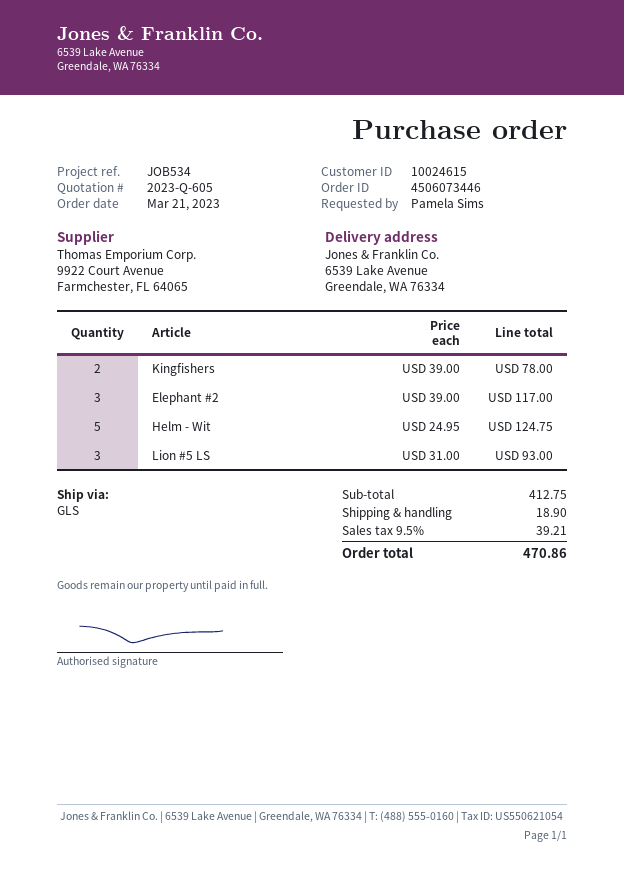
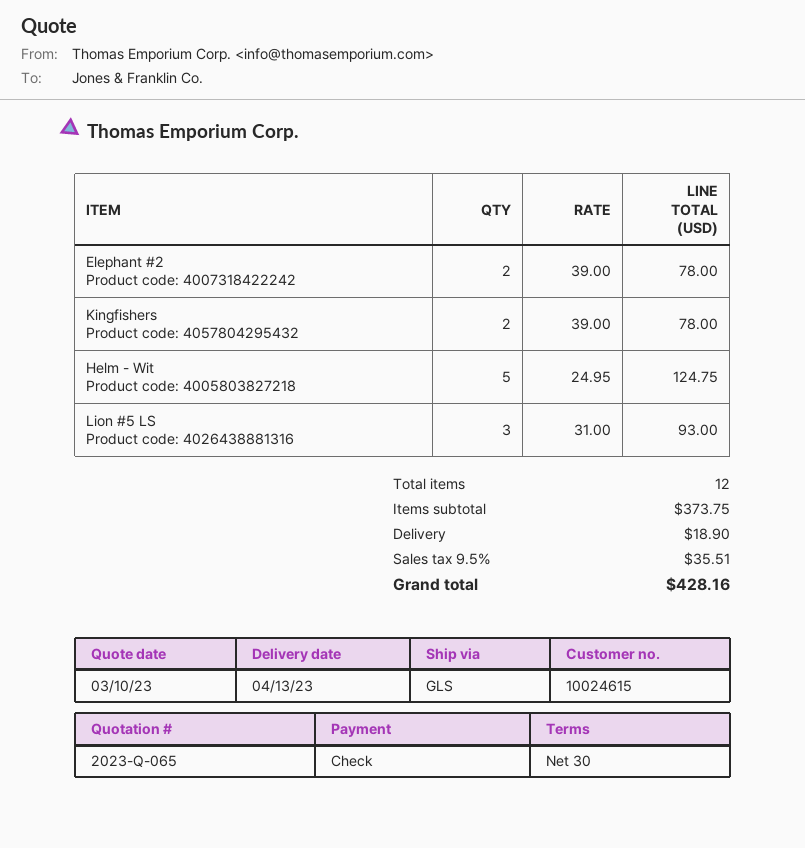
quote number: 2023-Q-605 -> 2023-Q-065
Elephant #2: 3 x 39.00 = 117.00 -> 2 x 39.00 = 78.00
subtotal: 412.75 -> 373.75
tax: 9.5% = 39.21 -> 9.5% = 35.51
total: 470.86 -> 428.16

